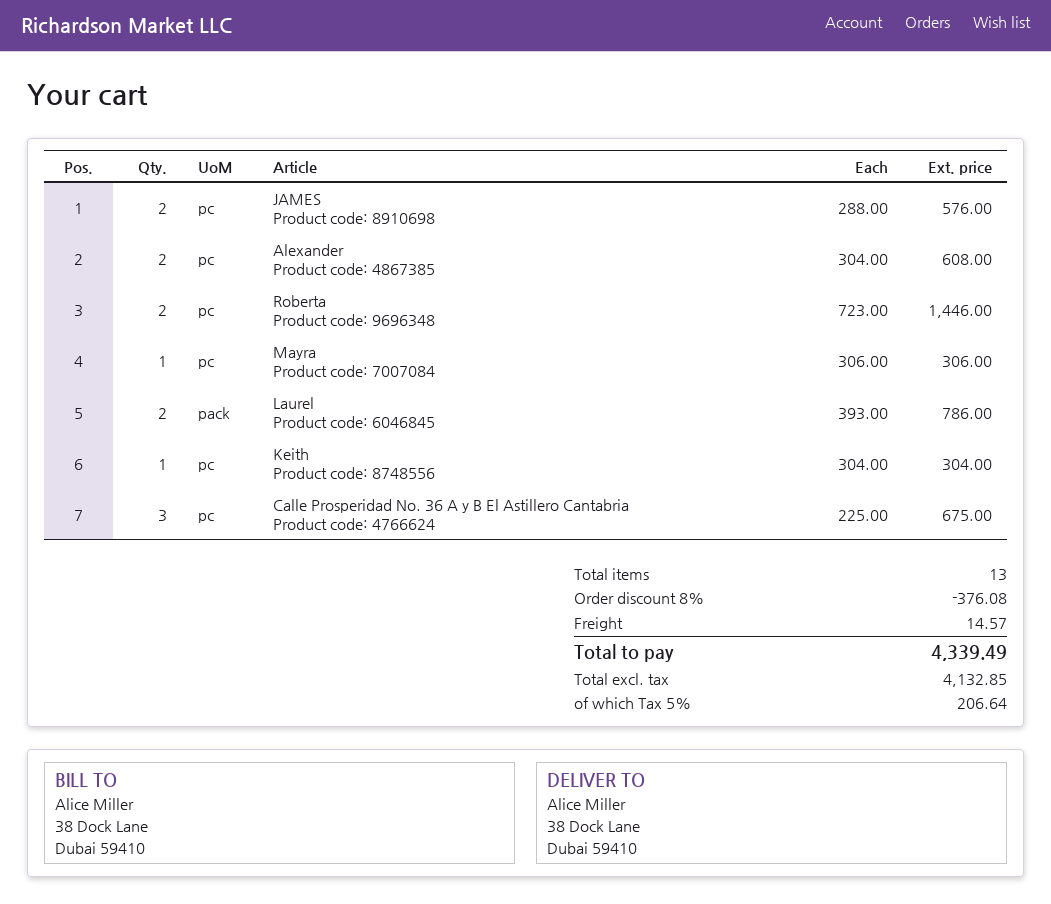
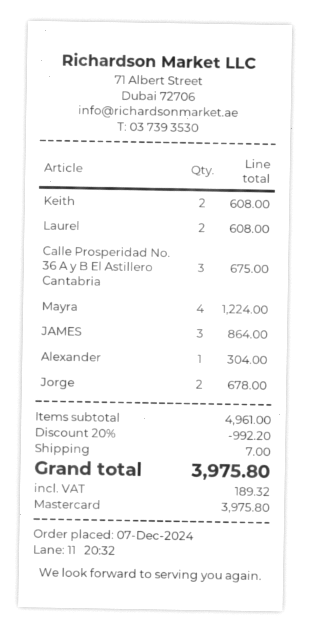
JAMES: 2 for 576.00 -> 3 for 864.00
Alexander: 2 for 608.00 -> 1 for 304.00
Roberta: 2 for 1446.00 -> none
Mayra: 1 for 306.00 -> 4 for 1224.00
Laurel: 2 for 786.00 -> 2 for 608.00
Keith: 1 for 304.00 -> 2 for 608.00
Jorge: none -> 2 for 678.00
discount: 8% = 376.08 -> 20% = 992.20
shipping: 14.57 -> 7.00
tax: 206.64 -> 189.32
total: 4339.49 -> 3975.80

